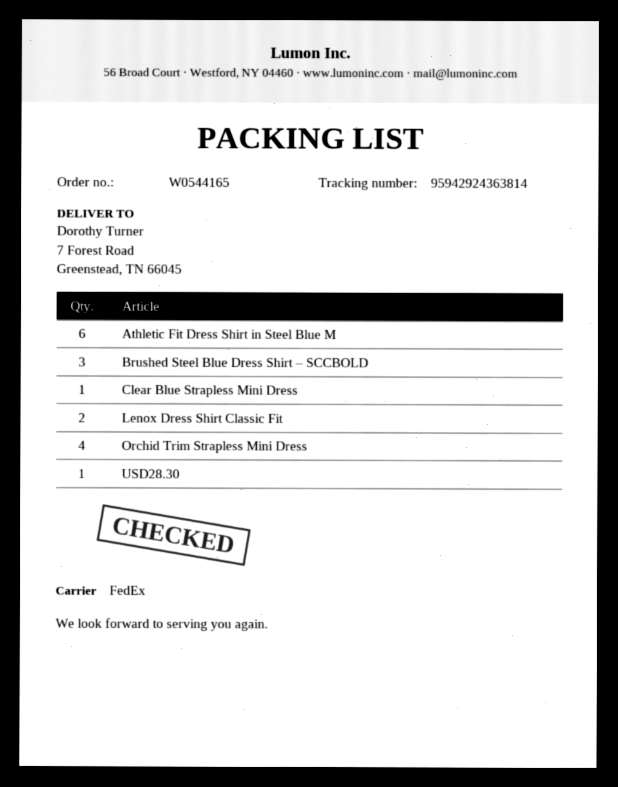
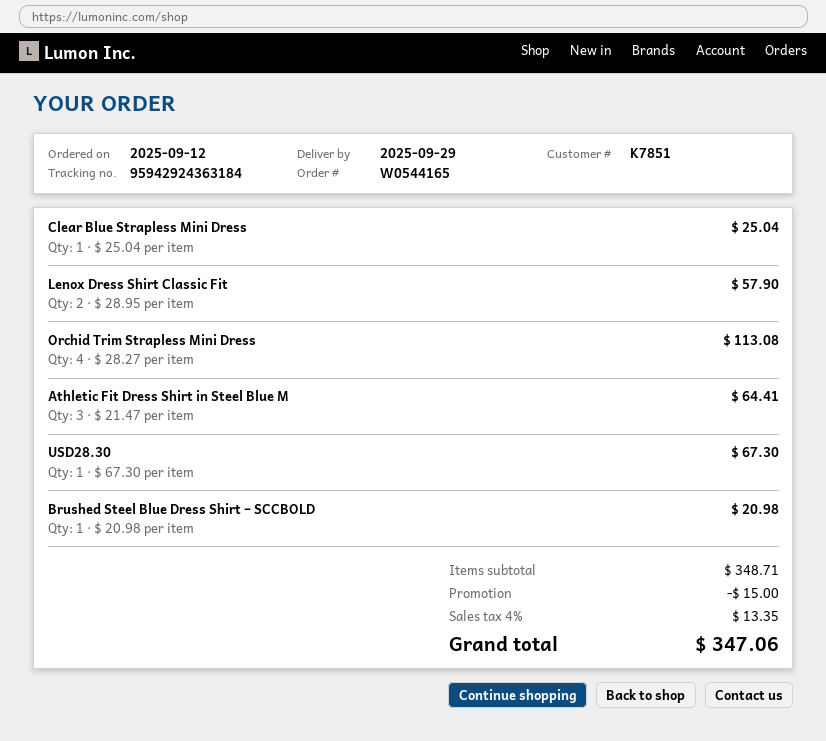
tracking number: 95942924363814 -> 95942924363184
Athletic Fit Dress Shirt in Steel Blue M: 6 -> 3
Brushed Steel Blue Dress Shirt – SCCBOLD: 3 -> 1

